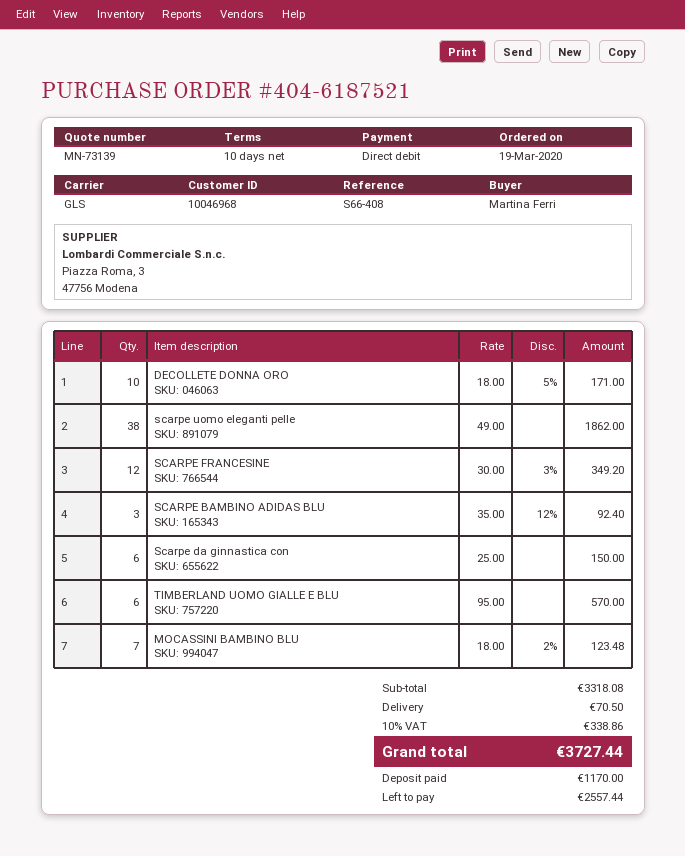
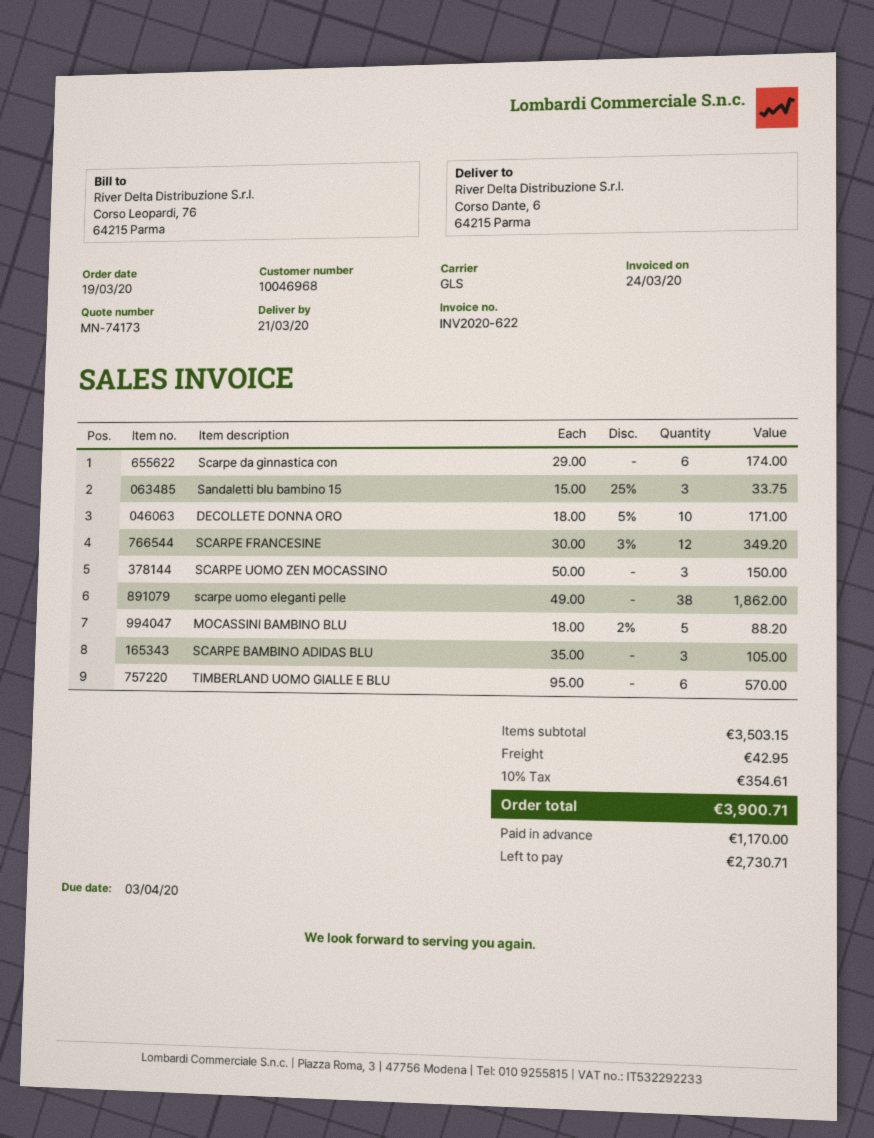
quote number: MN-73139 -> MN-74173
SCARPE BAMBINO ADIDAS BLU: 3 x 35.00 - 12% = 92.40 -> 3 x 35.00 = 105.00
Scarpe da ginnastica con: 6 x 25.00 = 150.00 -> 6 x 29.00 = 174.00
MOCASSINI BAMBINO BLU: 7 x 18.00 - 2% = 123.48 -> 5 x 18.00 - 2% = 88.20
Sandaletti blu bambino 15: none -> 3 x 15.00 - 25% = 33.75
SCARPE UOMO ZEN MOCASSINO: none -> 3 x 50.00 = 150.00
subtotal: 3318.08 -> 3503.15
shipping: 70.50 -> 42.95
tax: 10% = 338.86 -> 10% = 354.61
total: 3727.44 -> 3900.71
balance: 2557.44 -> 2730.71

